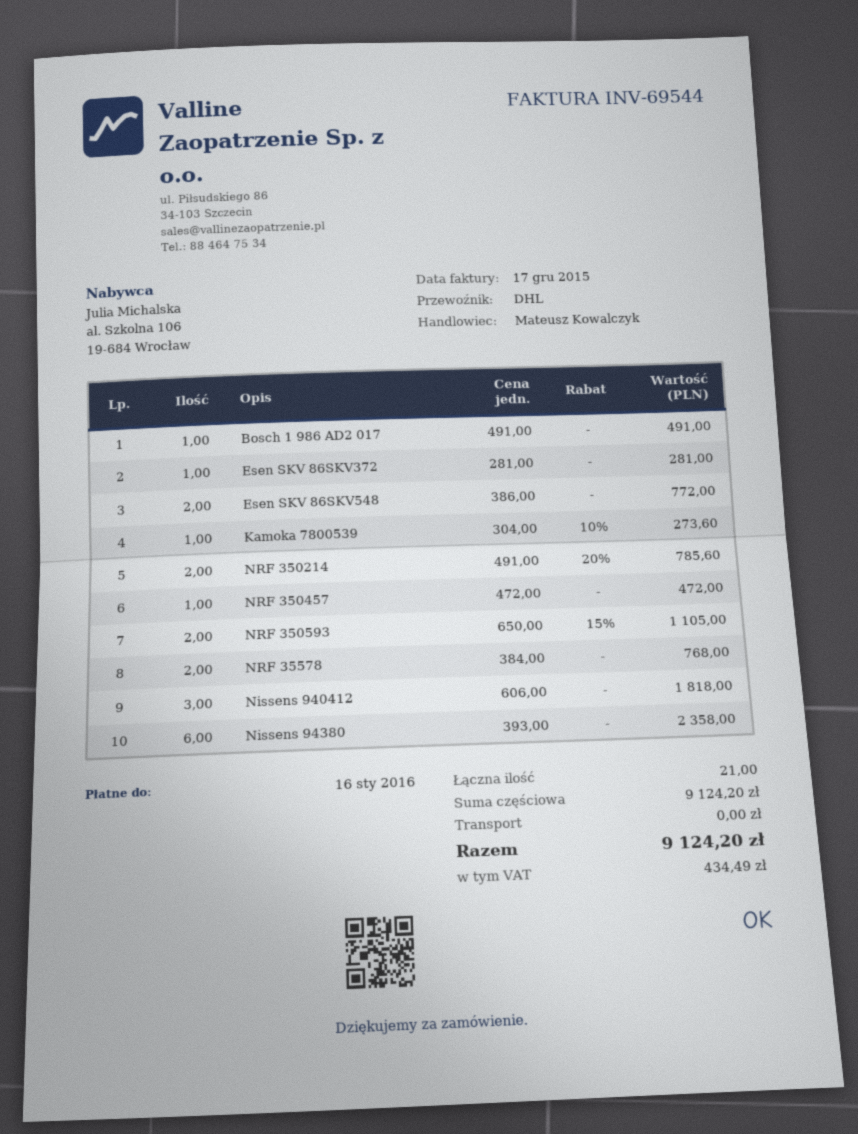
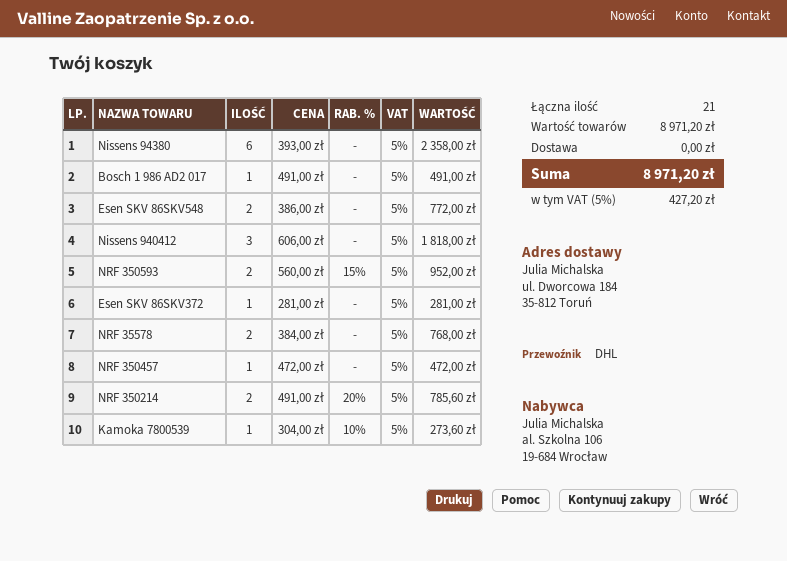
NRF 350593: 2 x 650.00 - 15% = 1105.00 -> 2 x 560.00 - 15% = 952.00
subtotal: 9124.20 -> 8971.20
tax: 434.49 -> 427.20
total: 9124.20 -> 8971.20

